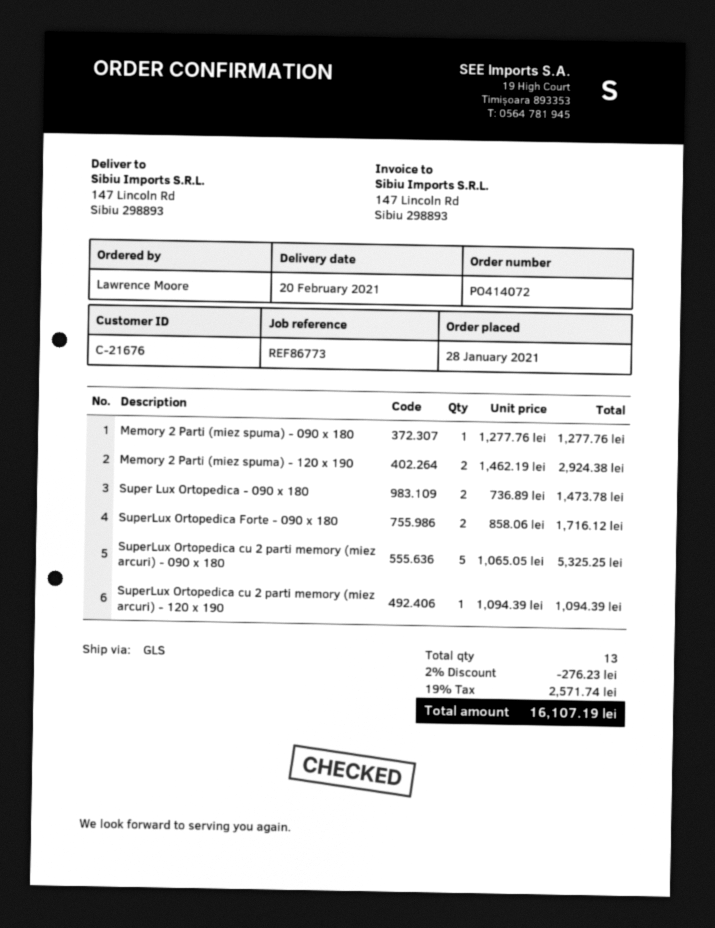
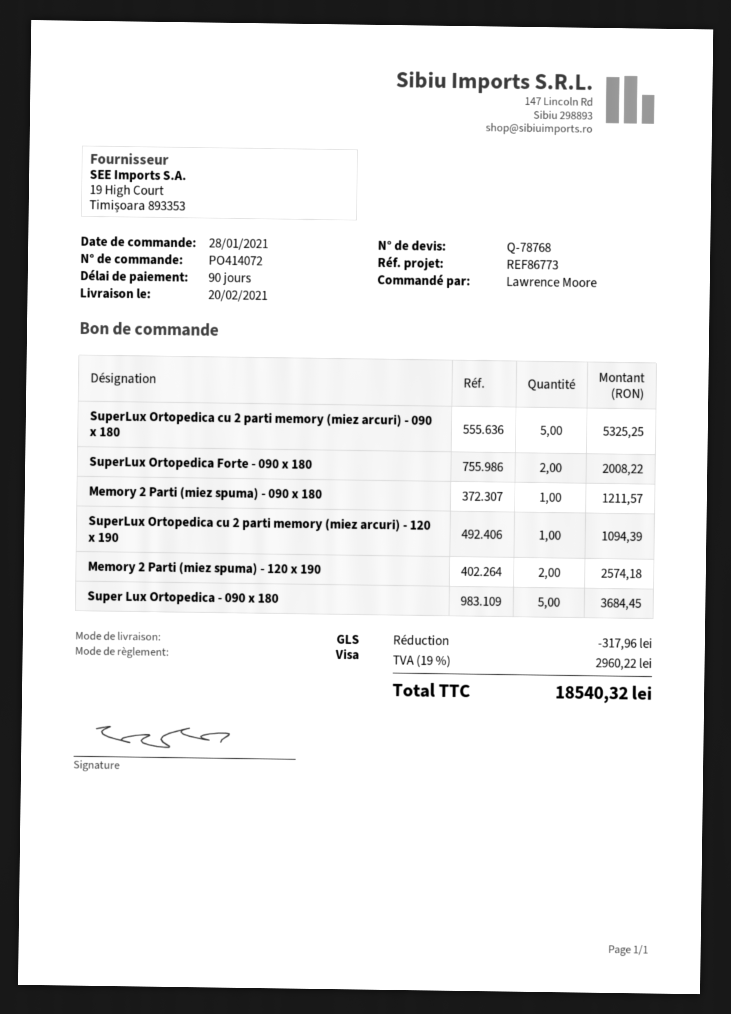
Memory 2 Parti (miez spuma) - 090 x 180: 1 for 1277.76 -> 1 for 1211.57
Memory 2 Parti (miez spuma) - 120 x 190: 2 for 2924.38 -> 2 for 2574.18
Super Lux Ortopedica - 090 x 180: 2 for 1473.78 -> 5 for 3684.45
SuperLux Ortopedica Forte - 090 x 180: 2 for 1716.12 -> 2 for 2008.22
discount: 276.23 -> 317.96
tax: 19% = 2571.74 -> 19% = 2960.22
total: 16107.19 -> 18540.32

